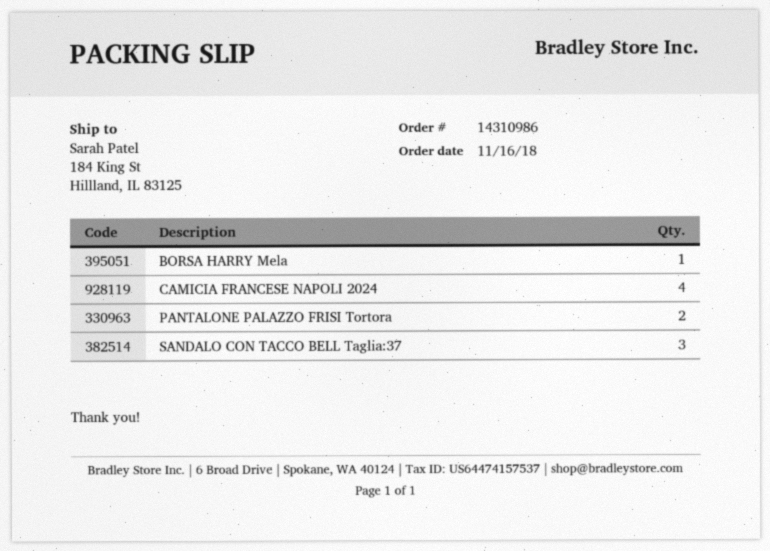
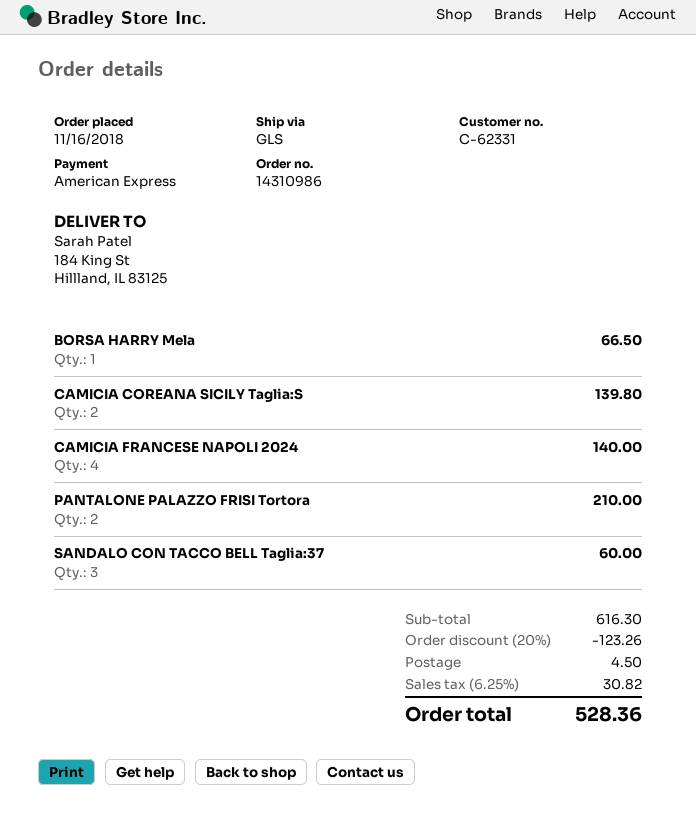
CAMICIA COREANA SICILY Taglia:S: none -> 2

